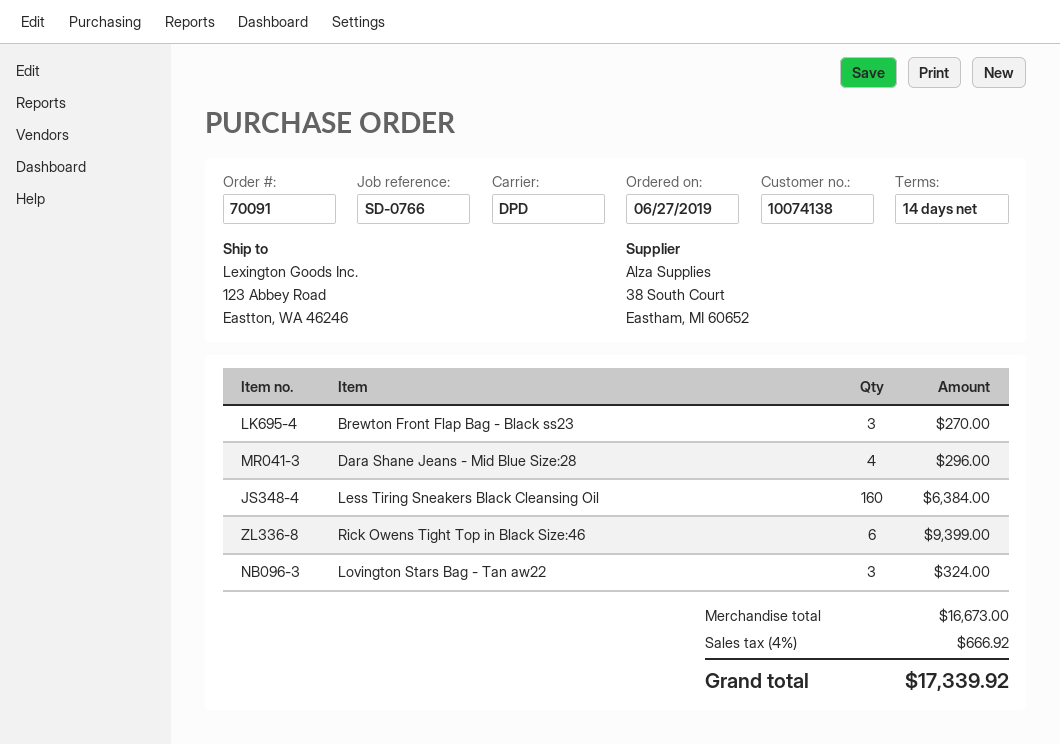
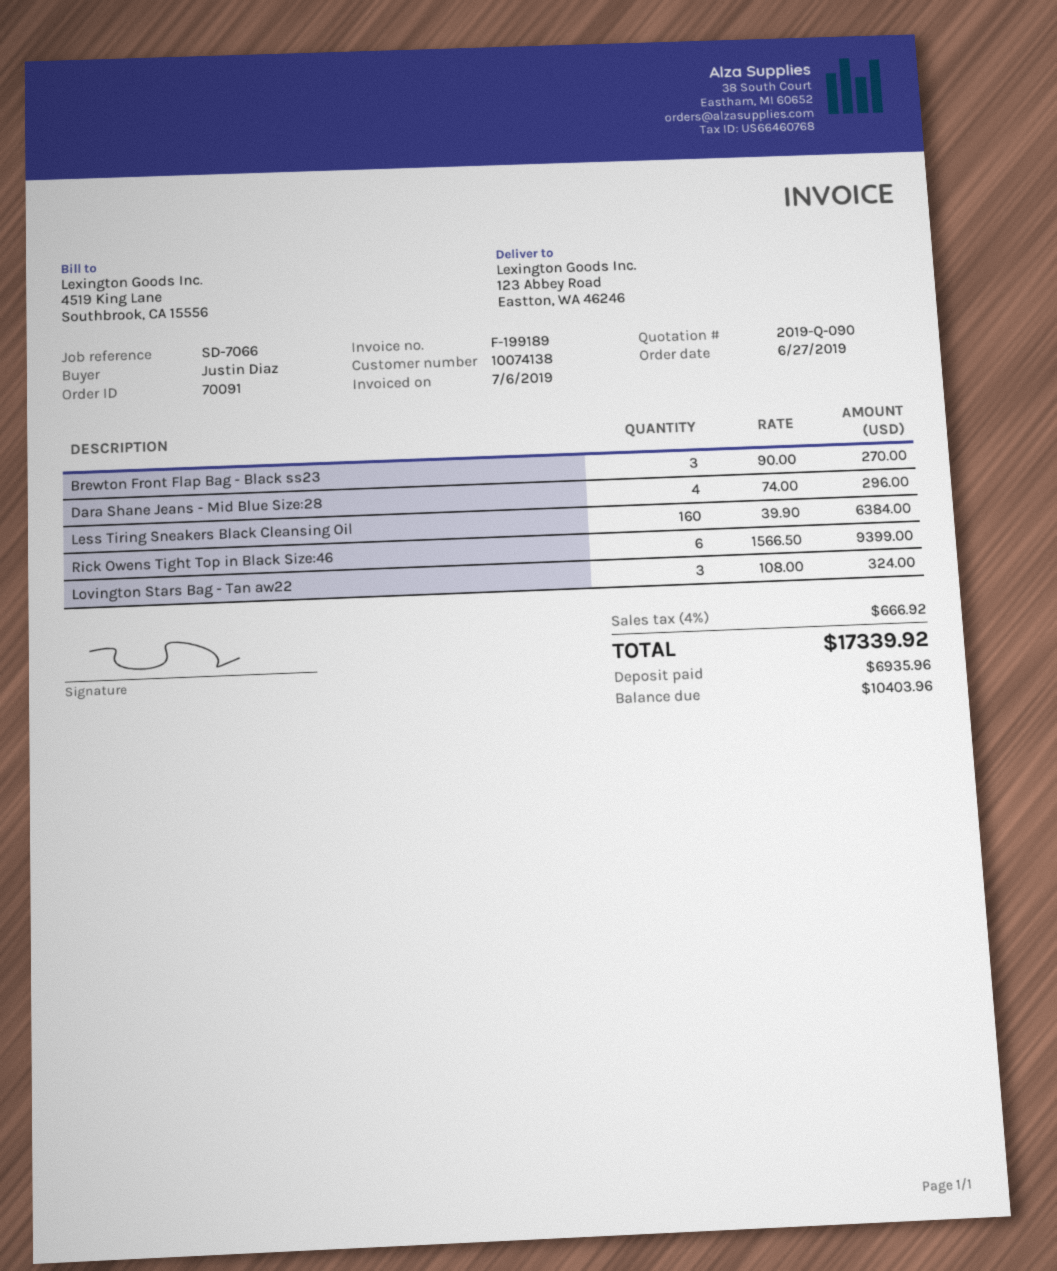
reference: SD-0766 -> SD-7066

